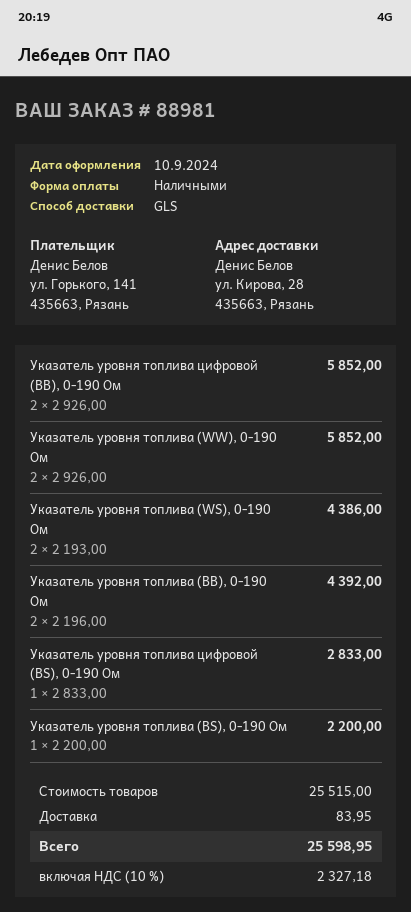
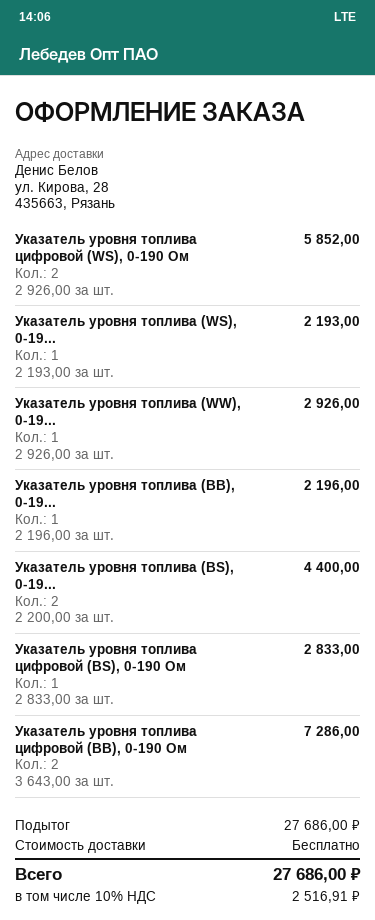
Указатель уровня топлива цифровой (BB), 0-190 Ом: 2 x 2926.00 = 5852.00 -> 2 x 3643.00 = 7286.00
Указатель уровня топлива (WW), 0-190 Ом: 2 x 2926.00 = 5852.00 -> 1 x 2926.00 = 2926.00
Указатель уровня топлива (WS), 0-190 Ом: 2 x 2193.00 = 4386.00 -> 1 x 2193.00 = 2193.00
Указатель уровня топлива (BB), 0-190 Ом: 2 x 2196.00 = 4392.00 -> 1 x 2196.00 = 2196.00
Указатель уровня топлива (BS), 0-190 Ом: 1 x 2200.00 = 2200.00 -> 2 x 2200.00 = 4400.00
Указатель уровня топлива цифровой (WS), 0-190 Ом: none -> 2 x 2926.00 = 5852.00
subtotal: 25515.00 -> 27686.00
shipping: 83.95 -> 0.00
tax: 10% = 2327.18 -> 10% = 2516.91
total: 25598.95 -> 27686.00

